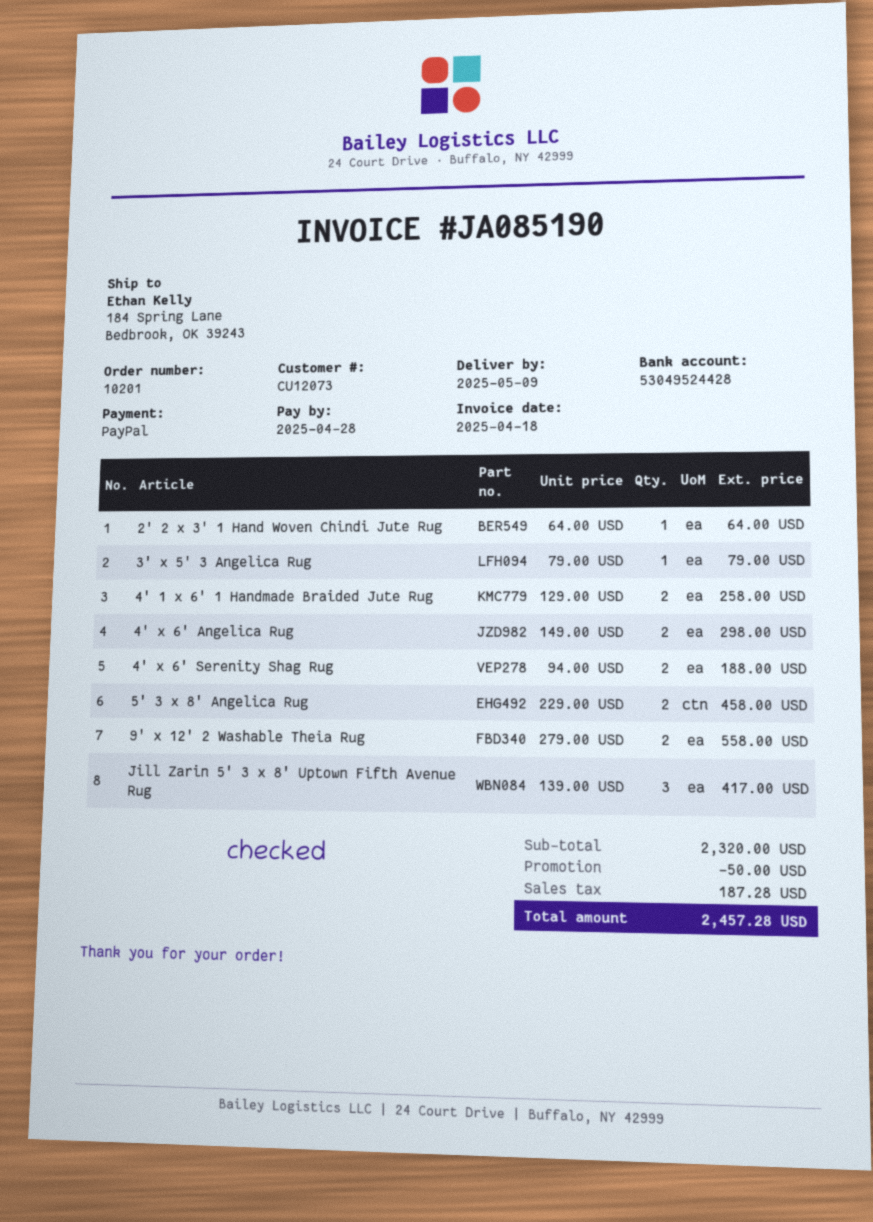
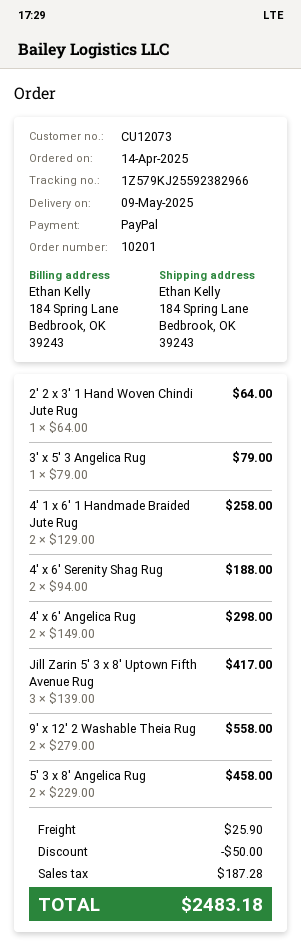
shipping: none -> 25.90
total: 2457.28 -> 2483.18

